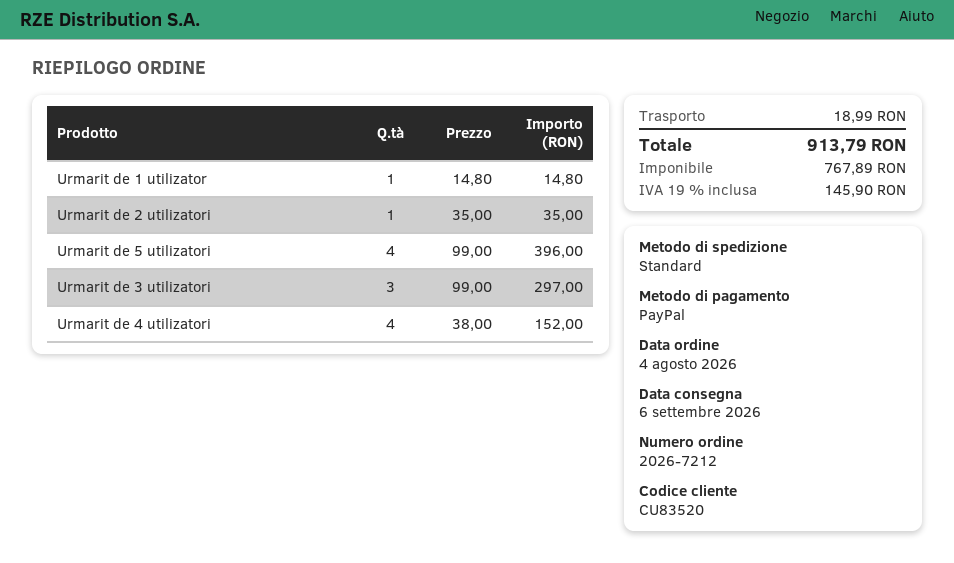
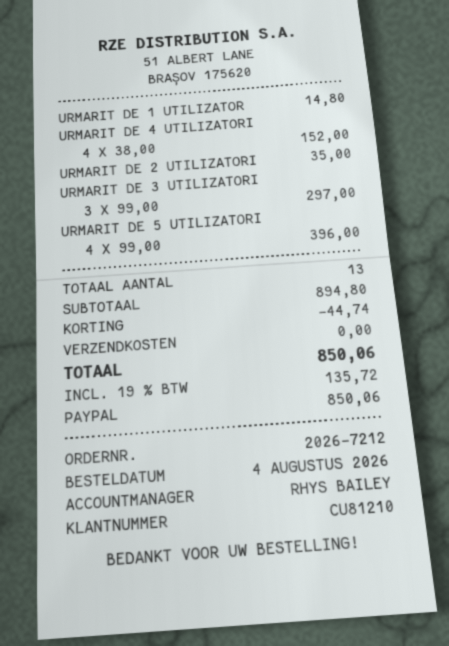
customer number: CU83520 -> CU81210
discount: none -> 44.74
shipping: 18.99 -> 0.00
tax: 19% = 145.90 -> 19% = 135.72
total: 913.79 -> 850.06

